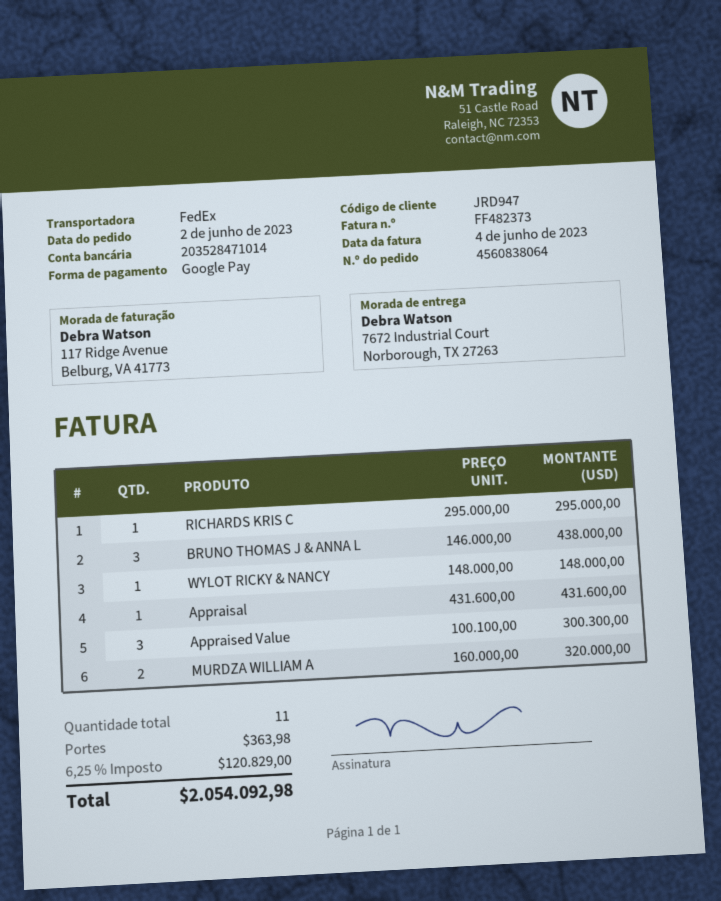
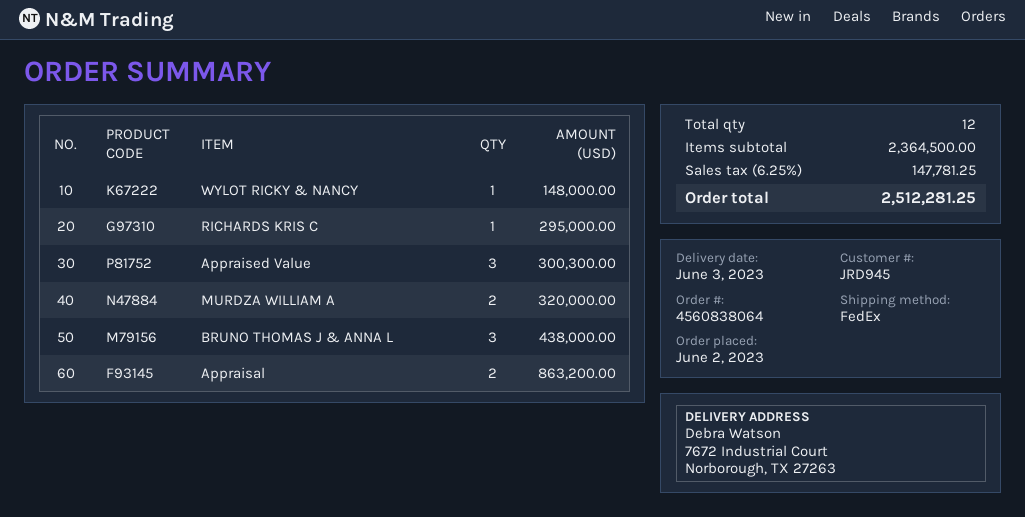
customer number: JRD947 -> JRD945
Appraisal: 1 for 431600.00 -> 2 for 863200.00
total quantity: 11 -> 12
shipping: 363.98 -> none
tax: 6.25% = 120829.00 -> 6.25% = 147781.25
total: 2054092.98 -> 2512281.25

